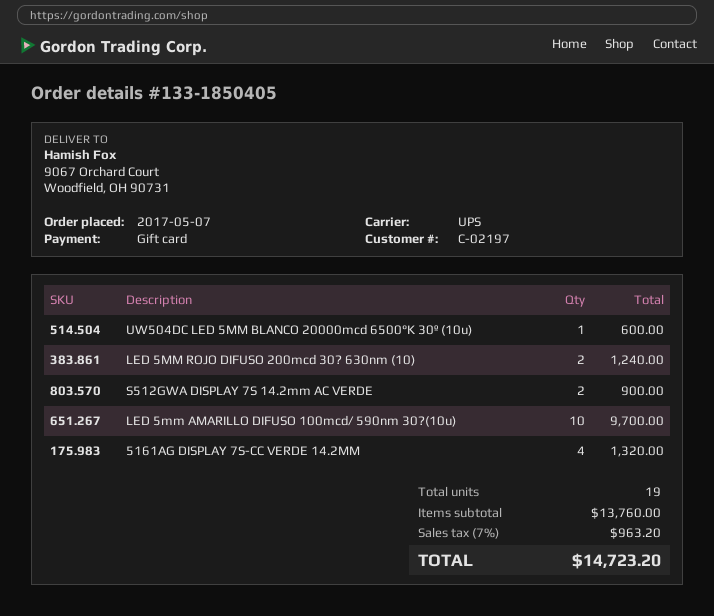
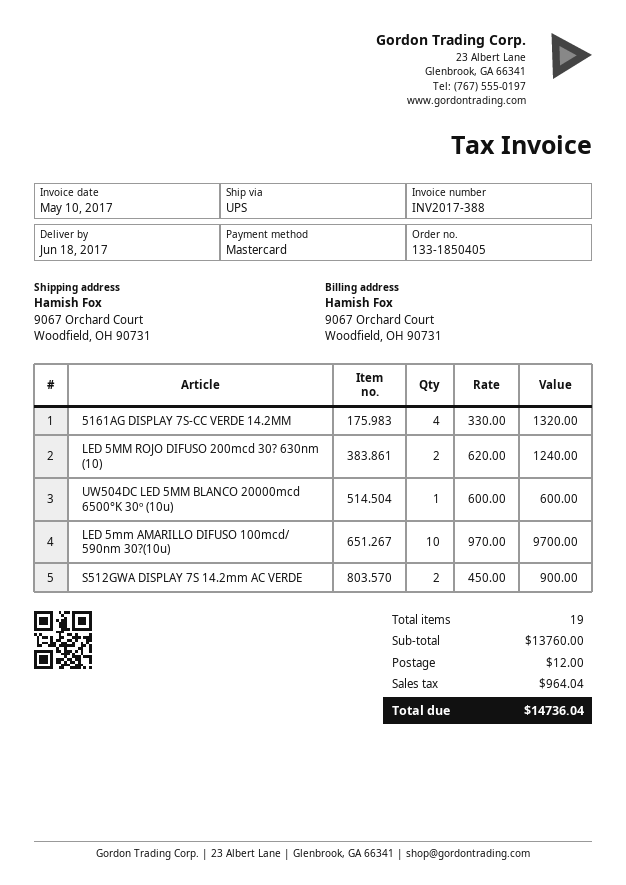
payment method: gift card -> Mastercard
shipping: none -> 12.00
tax: 963.20 -> 964.04
total: 14723.20 -> 14736.04

